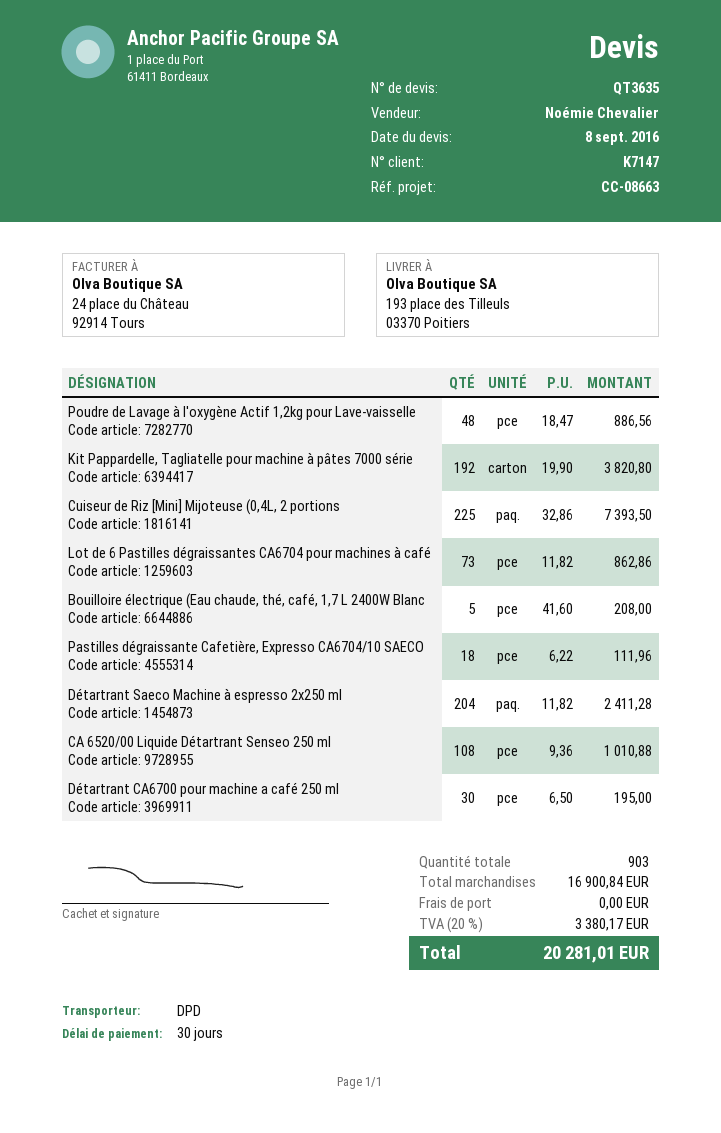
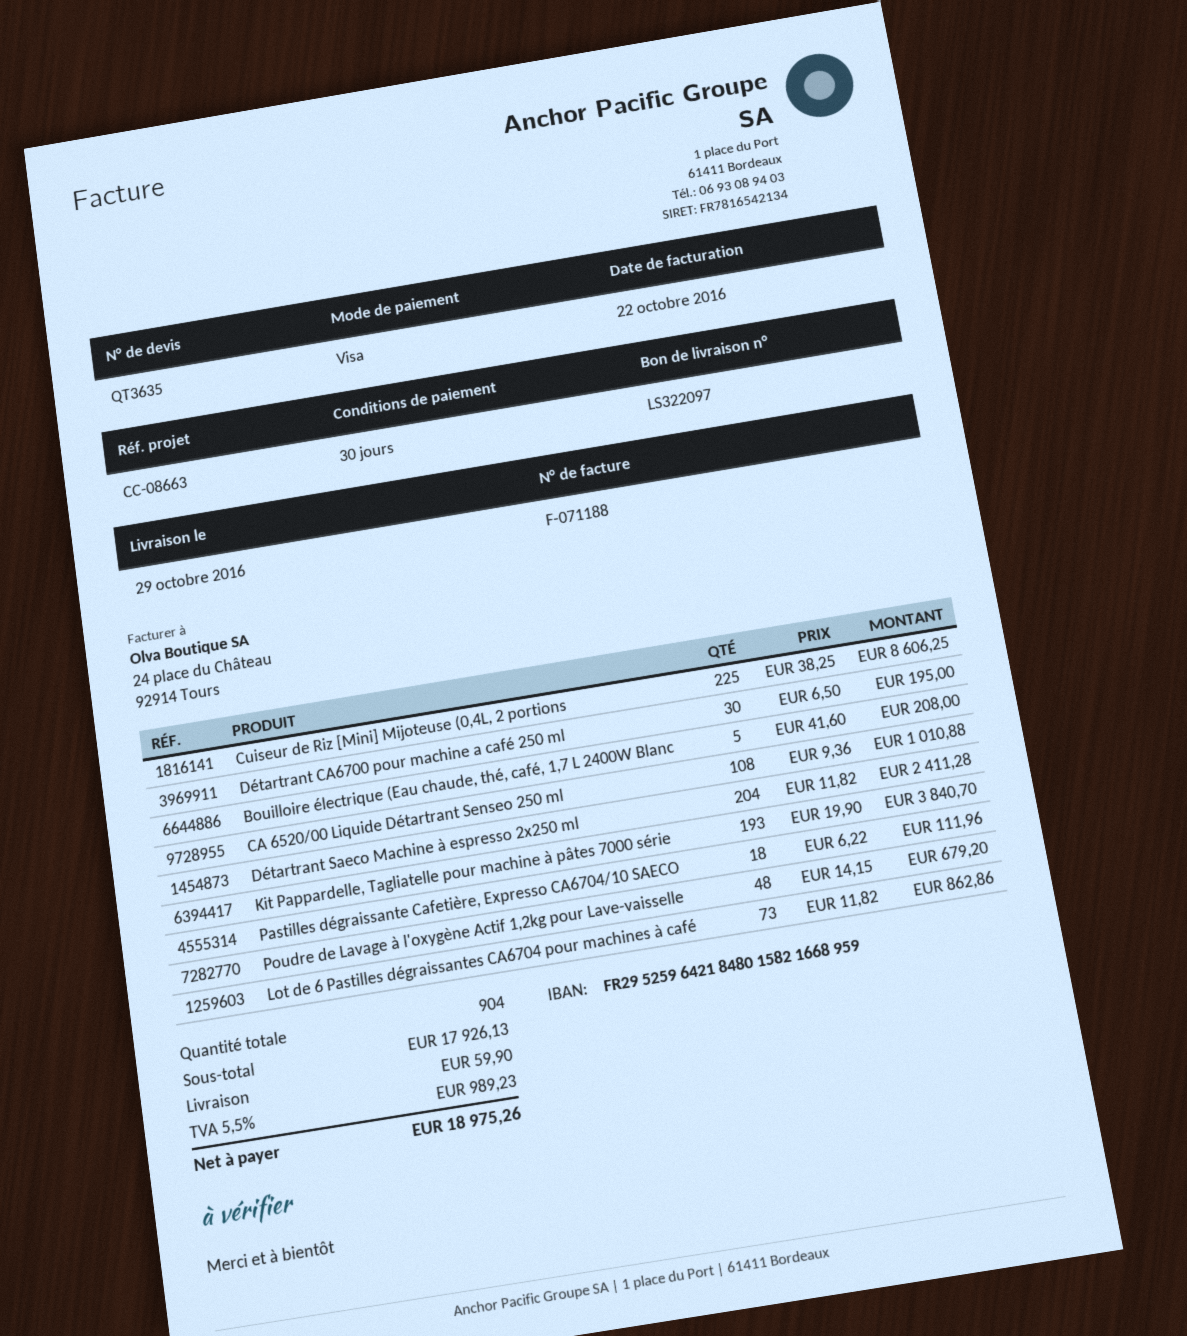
Poudre de Lavage à l'oxygène Actif 1,2kg pour Lave-vaisselle: 48 x 18.47 = 886.56 -> 48 x 14.15 = 679.20
Kit Pappardelle, Tagliatelle pour machine à pâtes 7000 série: 192 x 19.90 = 3820.80 -> 193 x 19.90 = 3840.70
Cuiseur de Riz [Mini] Mijoteuse (0,4L, 2 portions: 225 x 32.86 = 7393.50 -> 225 x 38.25 = 8606.25
total quantity: 903 -> 904
subtotal: 16900.84 -> 17926.13
shipping: 0.00 -> 59.90
tax: 20% = 3380.17 -> 5.5% = 989.23
total: 20281.01 -> 18975.26

